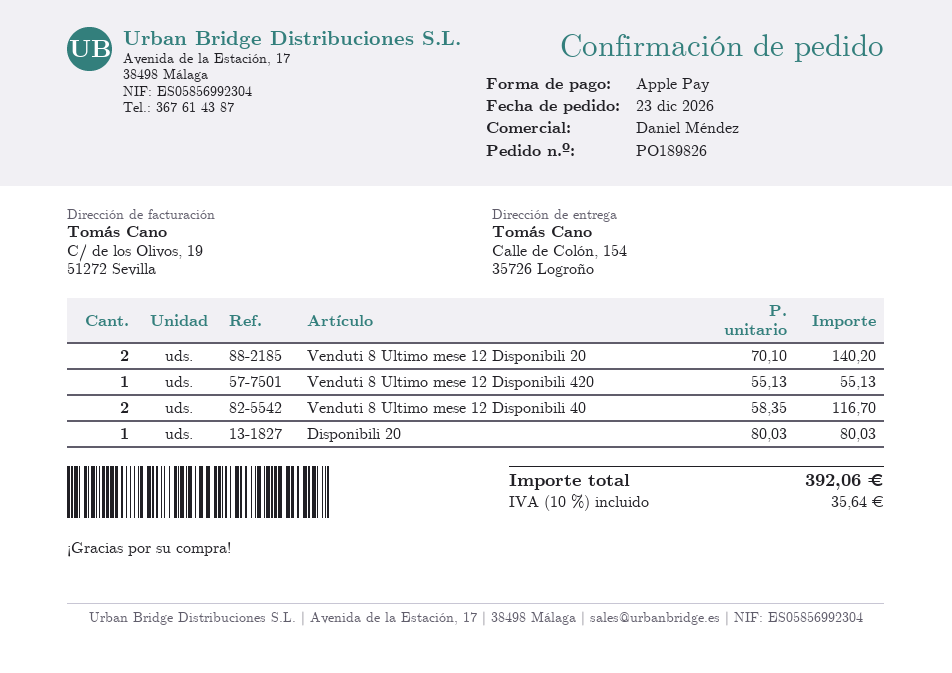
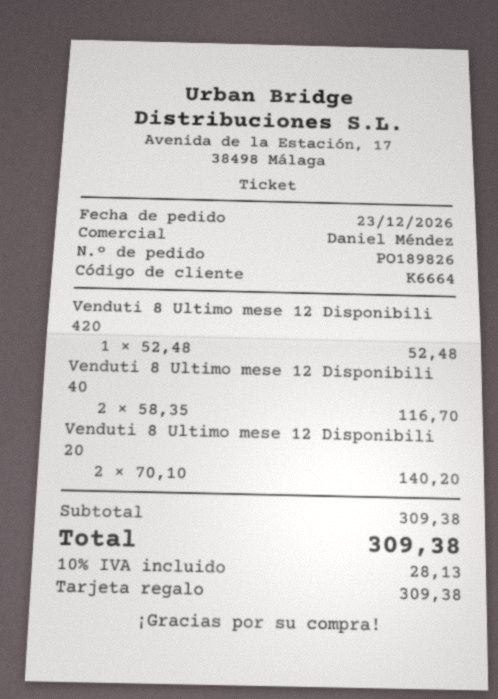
payment method: Apple Pay -> gift card
Venduti 8 Ultimo mese 12 Disponibili 420: 1 x 55.13 = 55.13 -> 1 x 52.48 = 52.48
Disponibili 20: 1 x 80.03 = 80.03 -> none
tax: 10% = 35.64 -> 10% = 28.13
total: 392.06 -> 309.38

